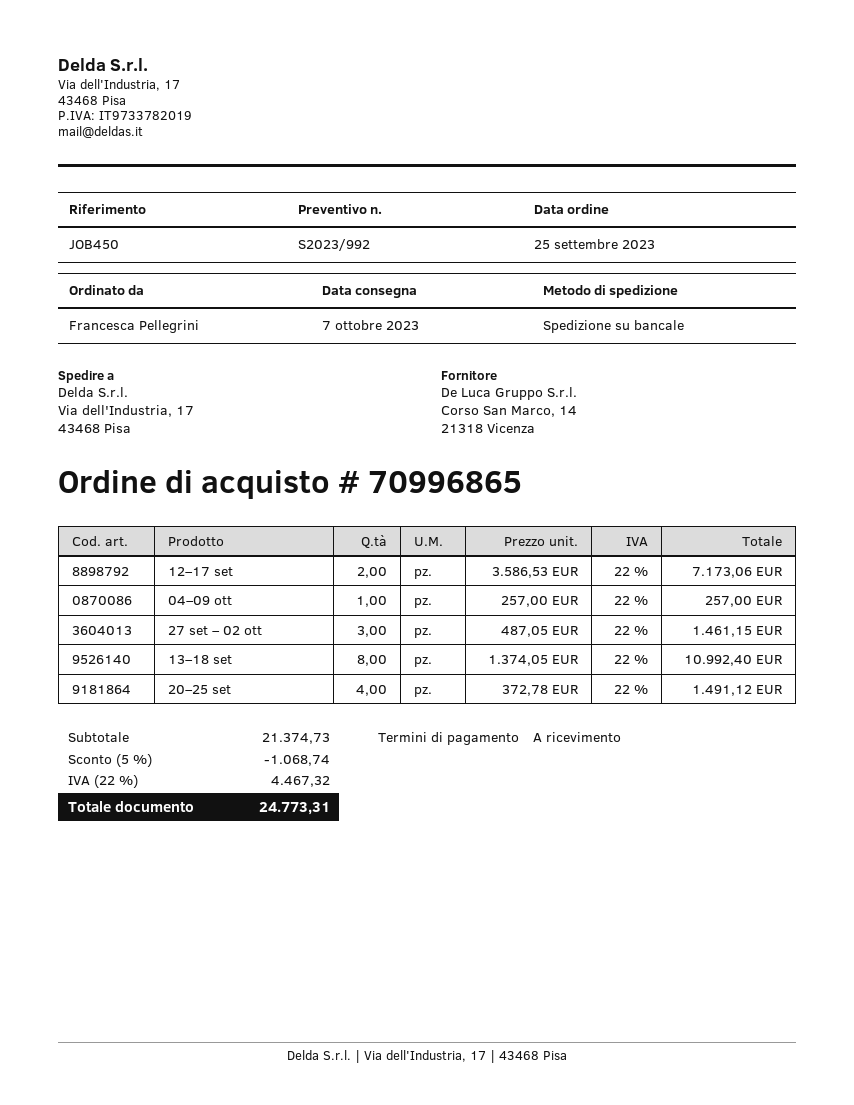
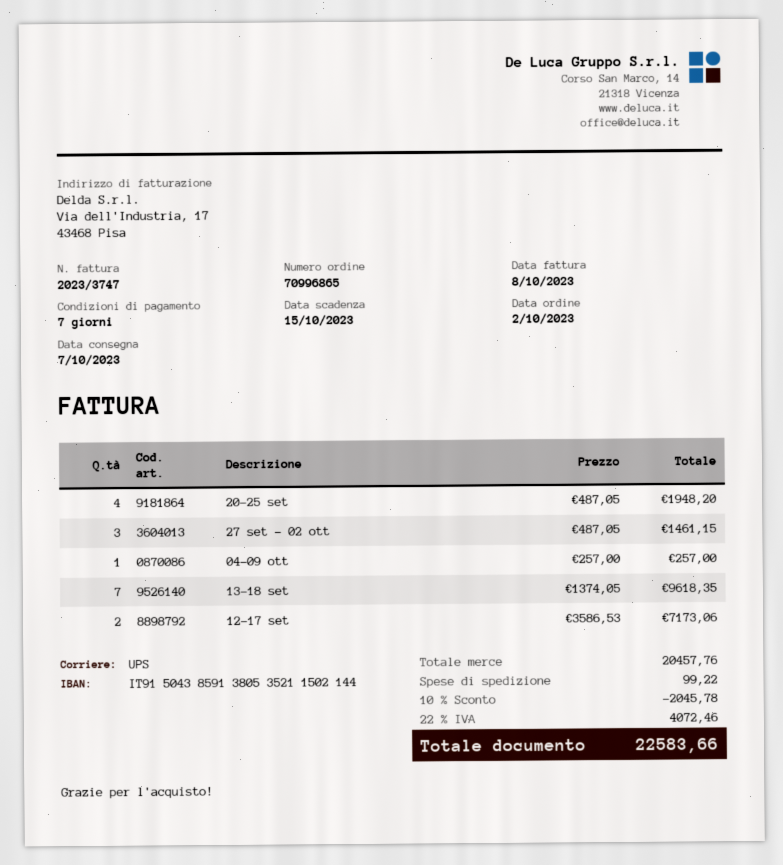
order date: 2023-09-25 -> 2023-10-02
payment terms: on receipt -> 7 days
shipping method: pallet freight -> UPS
13–18 set: 8 x 1374.05 = 10992.40 -> 7 x 1374.05 = 9618.35
20–25 set: 4 x 372.78 = 1491.12 -> 4 x 487.05 = 1948.20
subtotal: 21374.73 -> 20457.76
discount: 5% = 1068.74 -> 10% = 2045.78
shipping: none -> 99.22
tax: 22% = 4467.32 -> 22% = 4072.46
total: 24773.31 -> 22583.66

